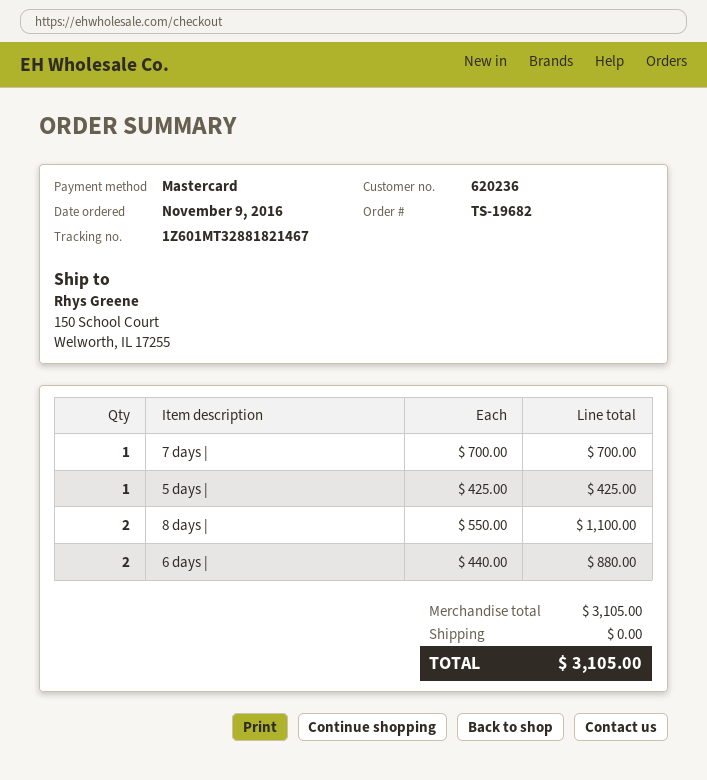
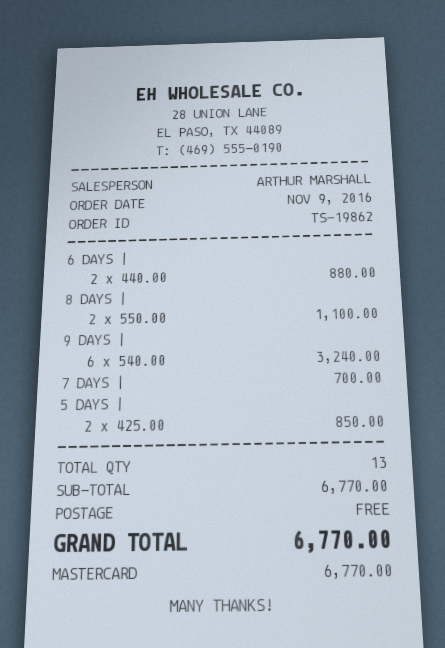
order number: TS-19682 -> TS-19862
5 days |: 1 x 425.00 = 425.00 -> 2 x 425.00 = 850.00
9 DAYS |: none -> 6 x 540.00 = 3240.00
subtotal: 3105.00 -> 6770.00
total: 3105.00 -> 6770.00

